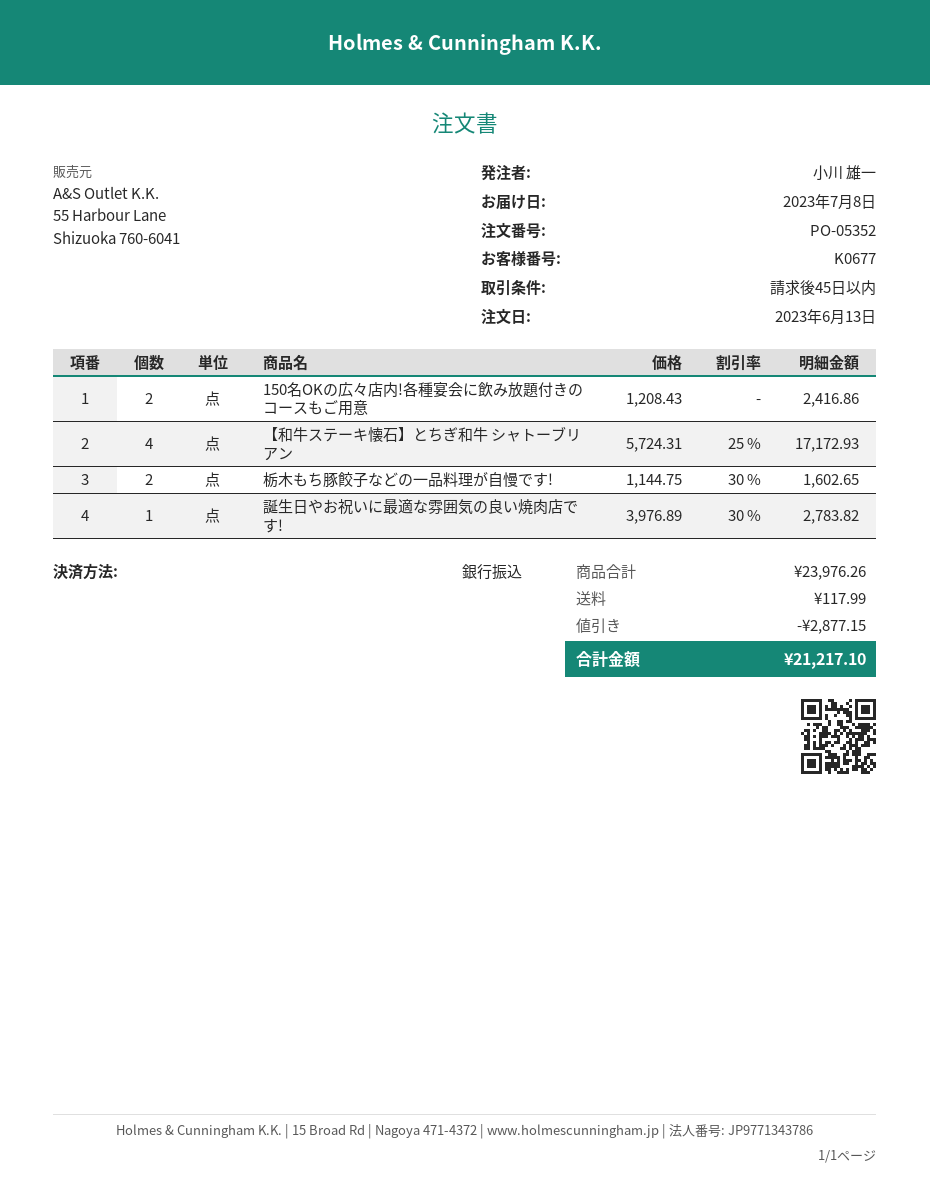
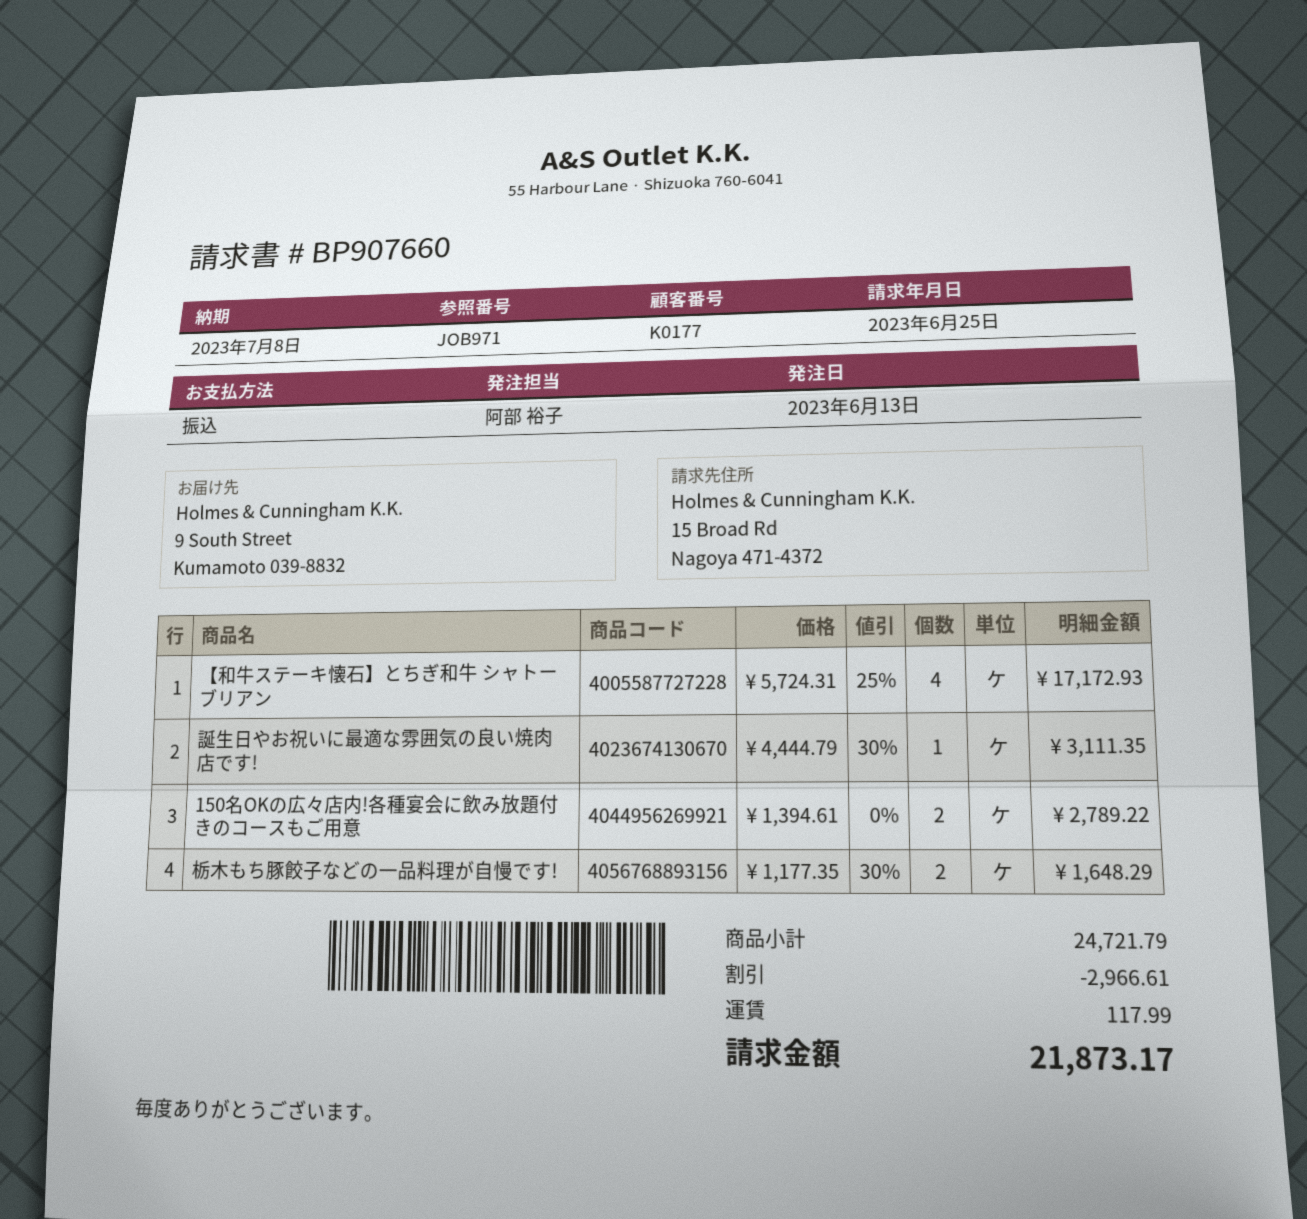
customer number: K0677 -> K0177
ordered by: 小川 雄一 -> 阿部 裕子
150名OKの広々店内!各種宴会に飲み放題付きのコースもご用意: 2 x 1208.43 = 2416.86 -> 2 x 1394.61 = 2789.22
栃木もち豚餃子などの一品料理が自慢です!: 2 x 1144.75 - 30% = 1602.65 -> 2 x 1177.35 - 30% = 1648.29
誕生日やお祝いに最適な雰囲気の良い焼肉店です!: 1 x 3976.89 - 30% = 2783.82 -> 1 x 4444.79 - 30% = 3111.35
subtotal: 23976.26 -> 24721.79
discount: 2877.15 -> 2966.61
total: 21217.10 -> 21873.17

